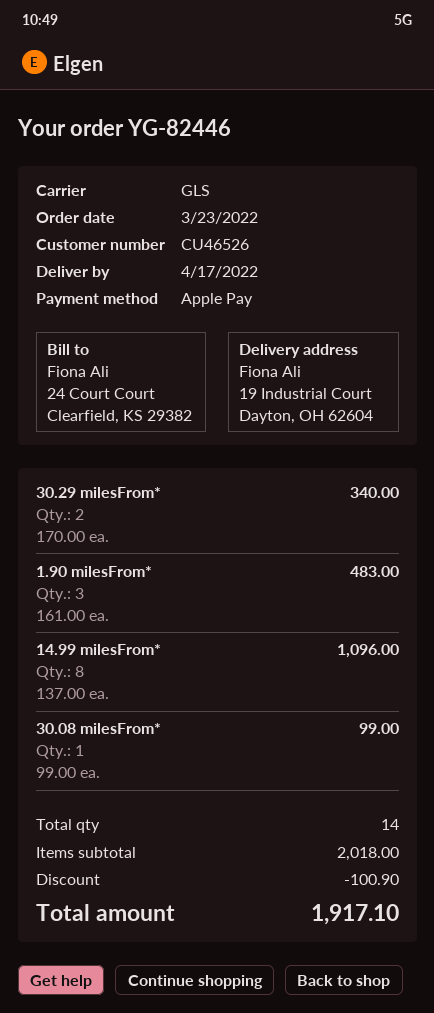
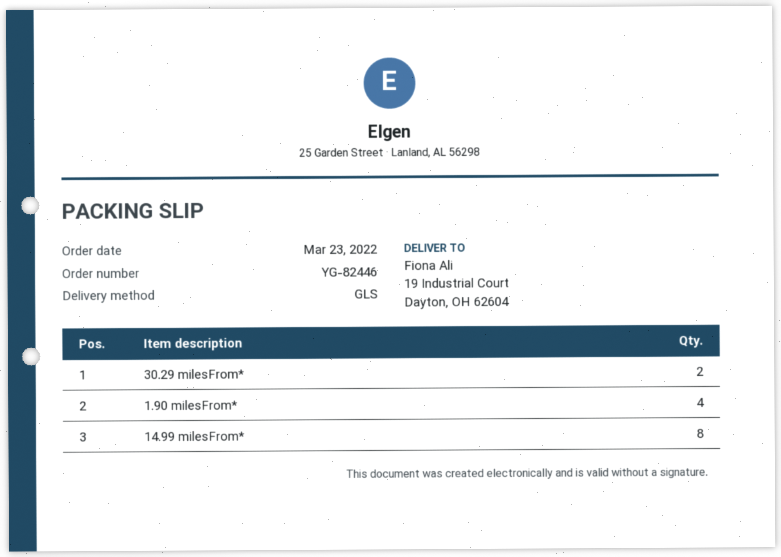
1.90 milesFrom*: 3 -> 4
30.08 milesFrom*: 1 -> none

